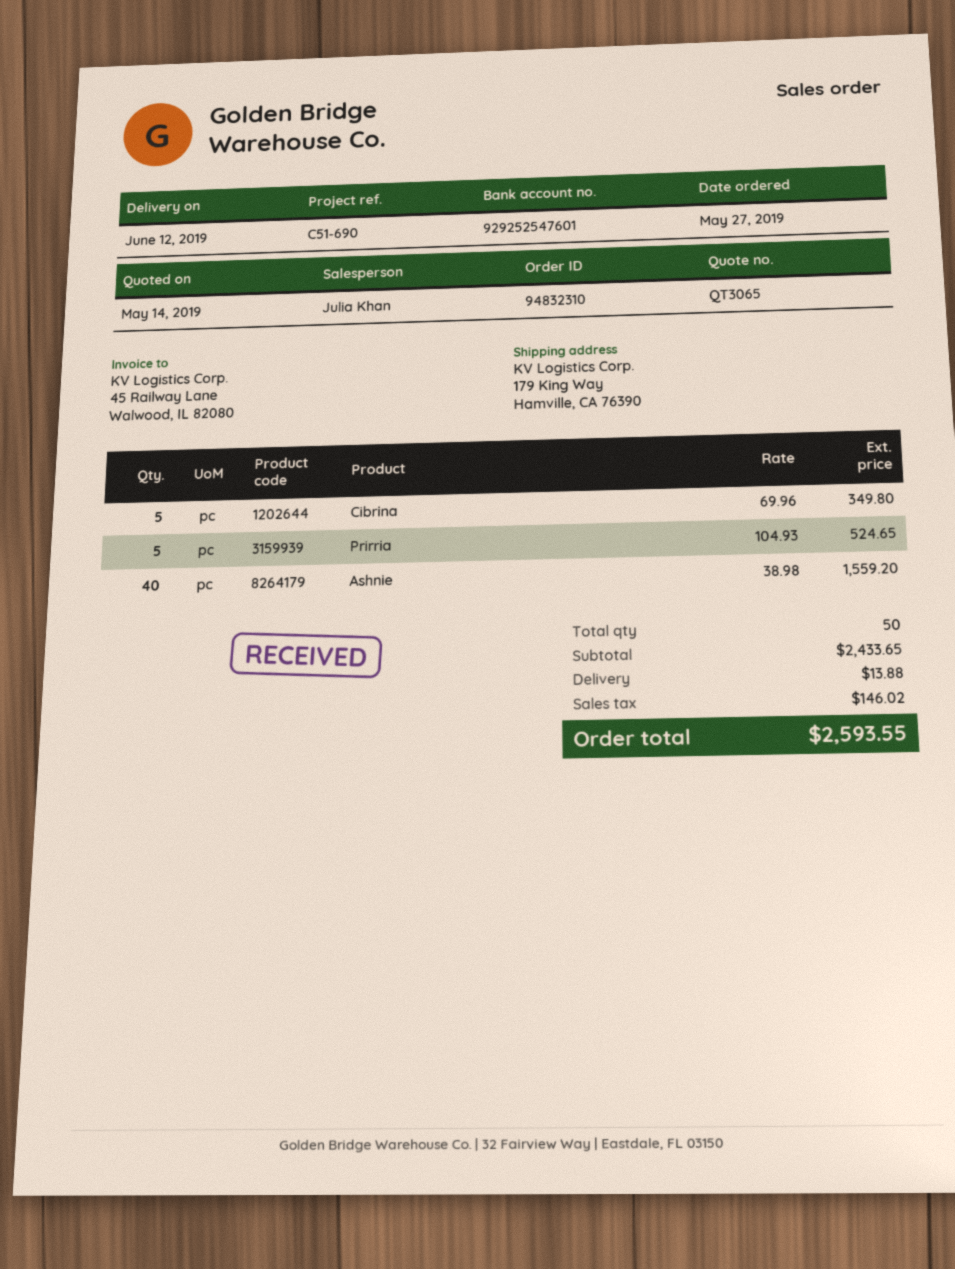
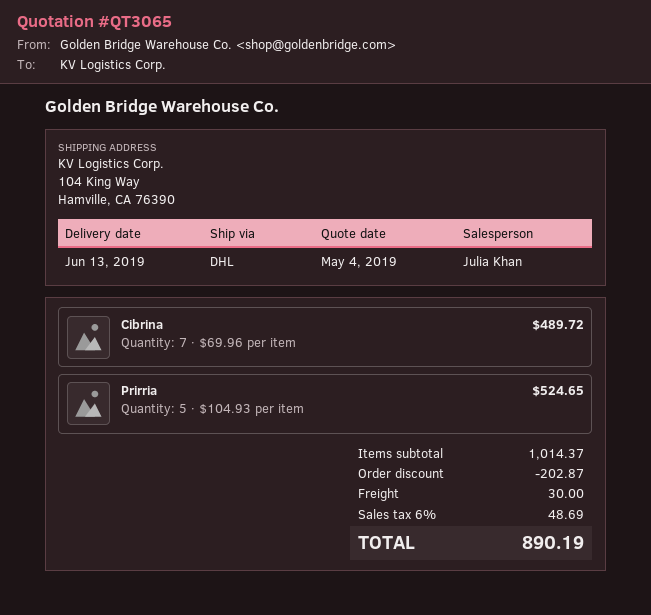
quote date: 2019-05-14 -> 2019-05-04
delivery date: 2019-06-12 -> 2019-06-13
ship to: 179 King Way, Hamville, CA 76390 -> 104 King Way, Hamville, CA 76390
Cibrina: 5 x 69.96 = 349.80 -> 7 x 69.96 = 489.72
Ashnie: 40 x 38.98 = 1559.20 -> none
subtotal: 2433.65 -> 1014.37
discount: none -> 202.87
shipping: 13.88 -> 30.00
tax: 146.02 -> 48.69
total: 2593.55 -> 890.19

